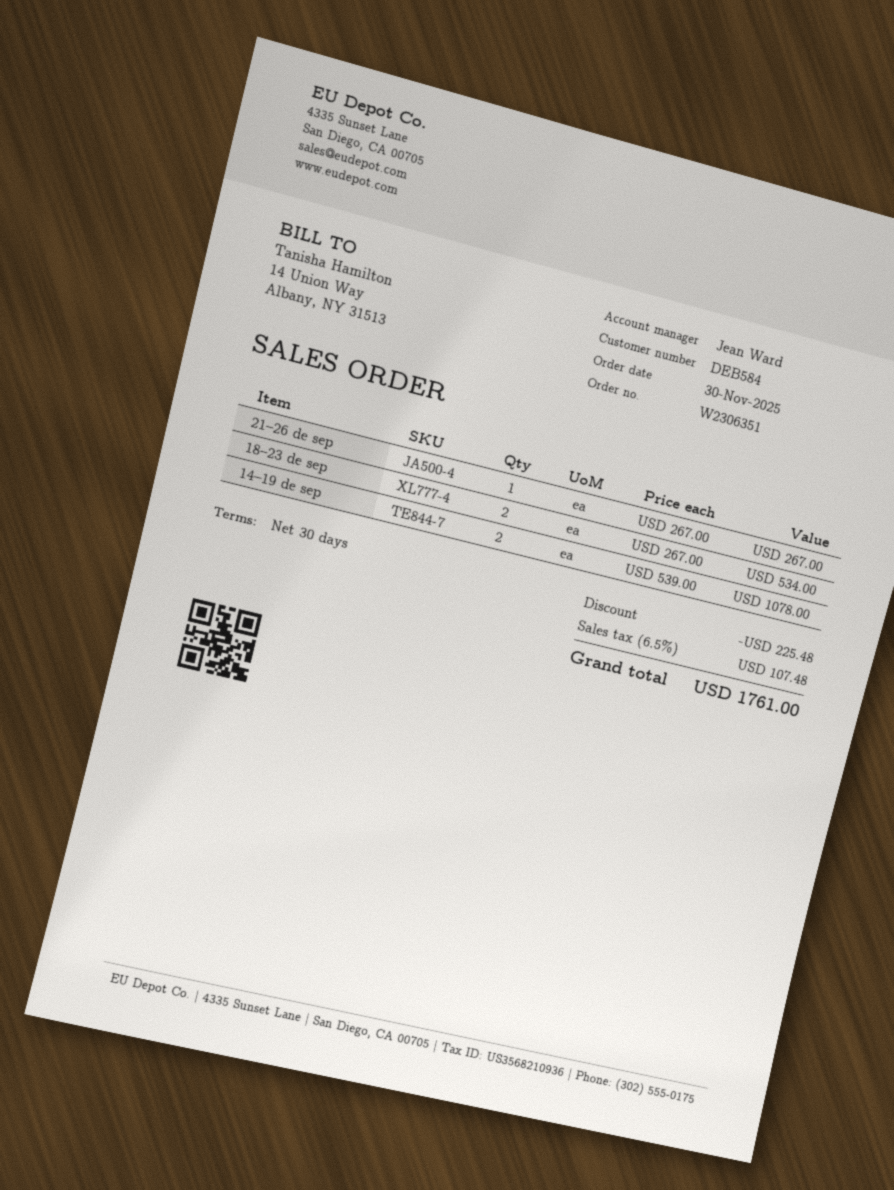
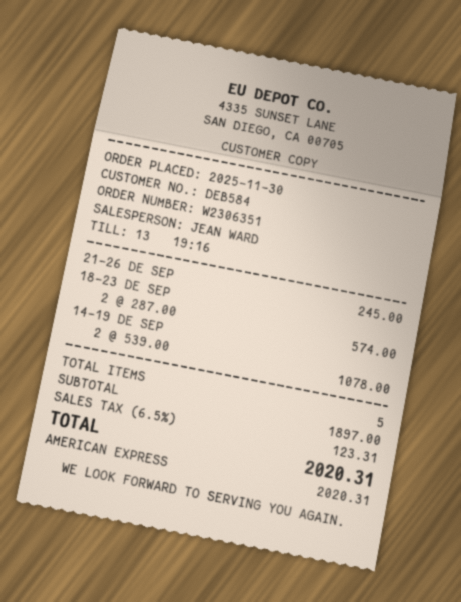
21–26 de sep: 1 x 267.00 = 267.00 -> 1 x 245.00 = 245.00
18–23 de sep: 2 x 267.00 = 534.00 -> 2 x 287.00 = 574.00
discount: 225.48 -> none
tax: 6.5% = 107.48 -> 6.5% = 123.31
total: 1761.00 -> 2020.31

